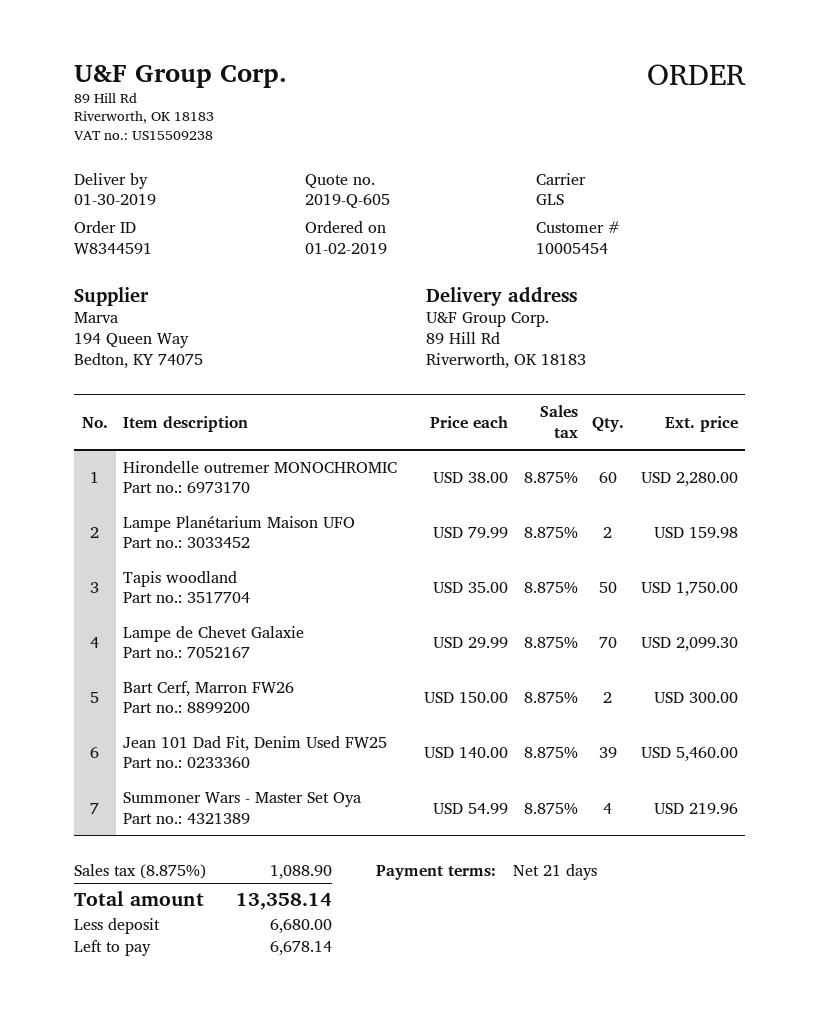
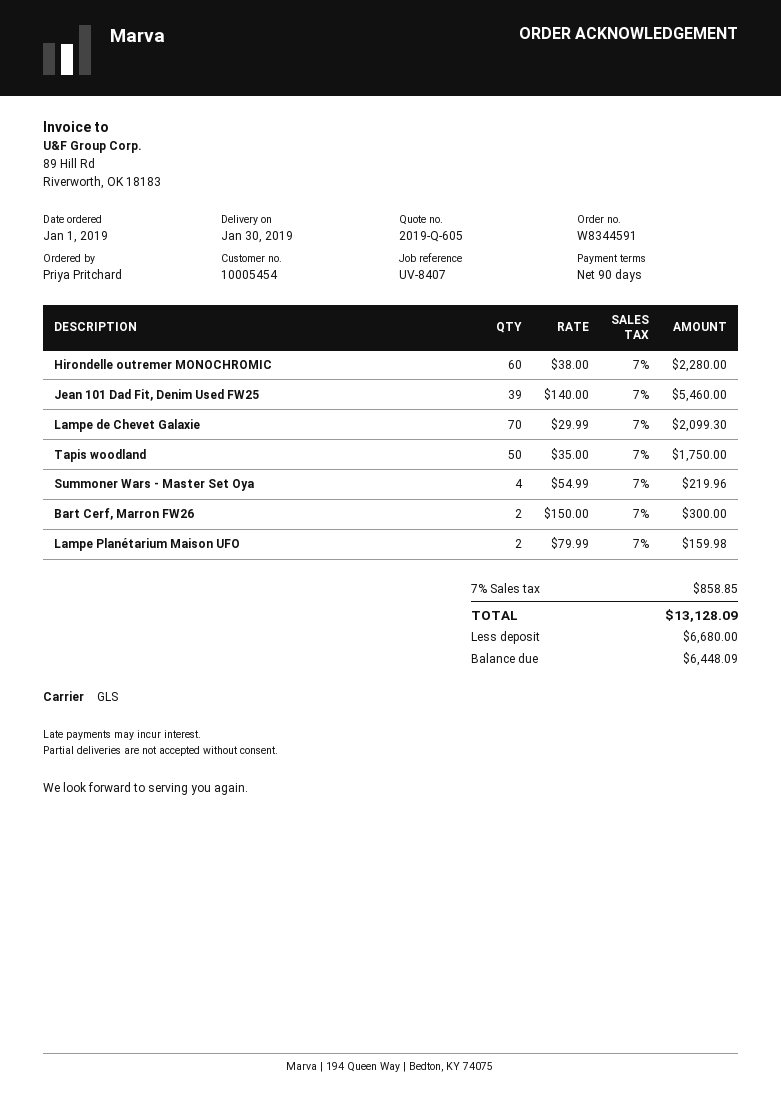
order date: 2019-01-02 -> 2019-01-01
payment terms: 21 days -> 90 days
tax: 8.875% = 1088.90 -> 7% = 858.85
total: 13358.14 -> 13128.09
balance: 6678.14 -> 6448.09

